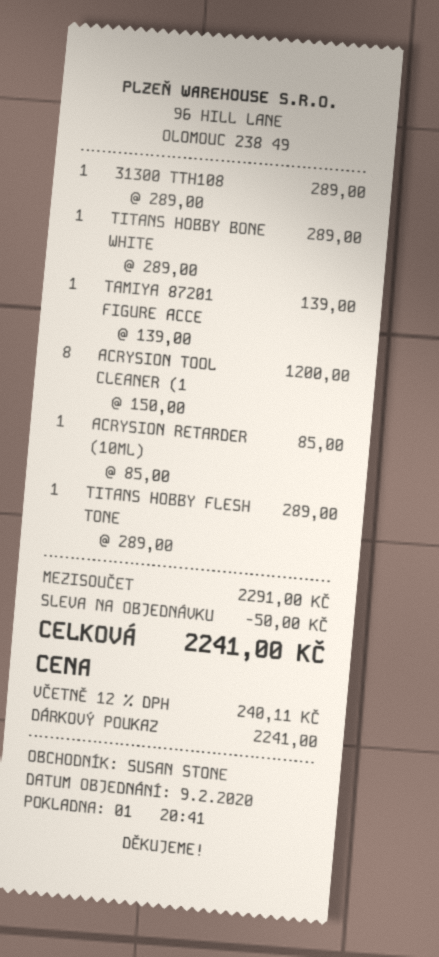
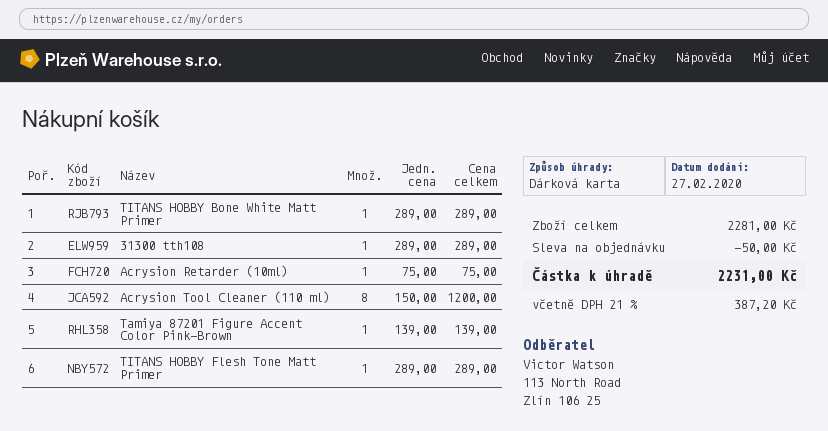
ACRYSION RETARDER (10ML): 1 x 85.00 = 85.00 -> 1 x 75.00 = 75.00
subtotal: 2291.00 -> 2281.00
tax: 12% = 240.11 -> 21% = 387.20
total: 2241.00 -> 2231.00

